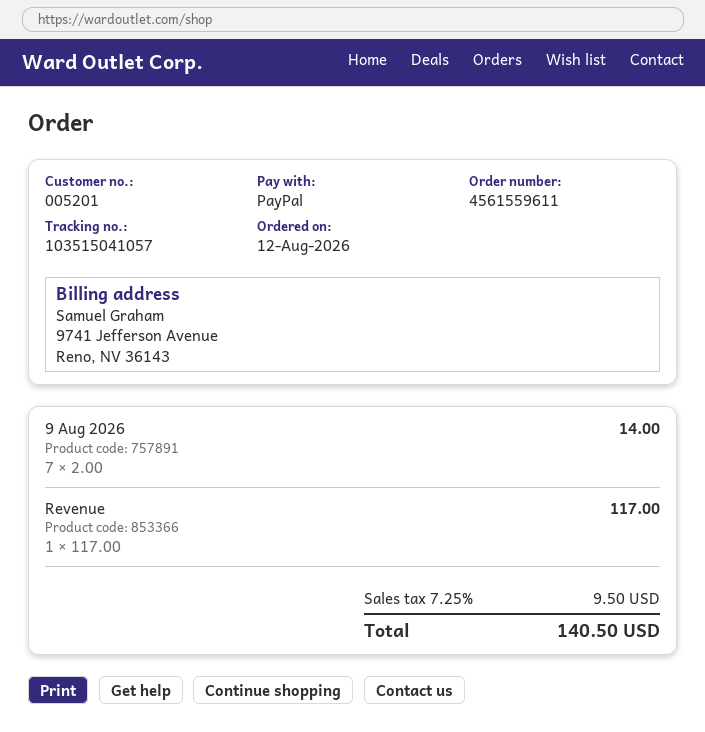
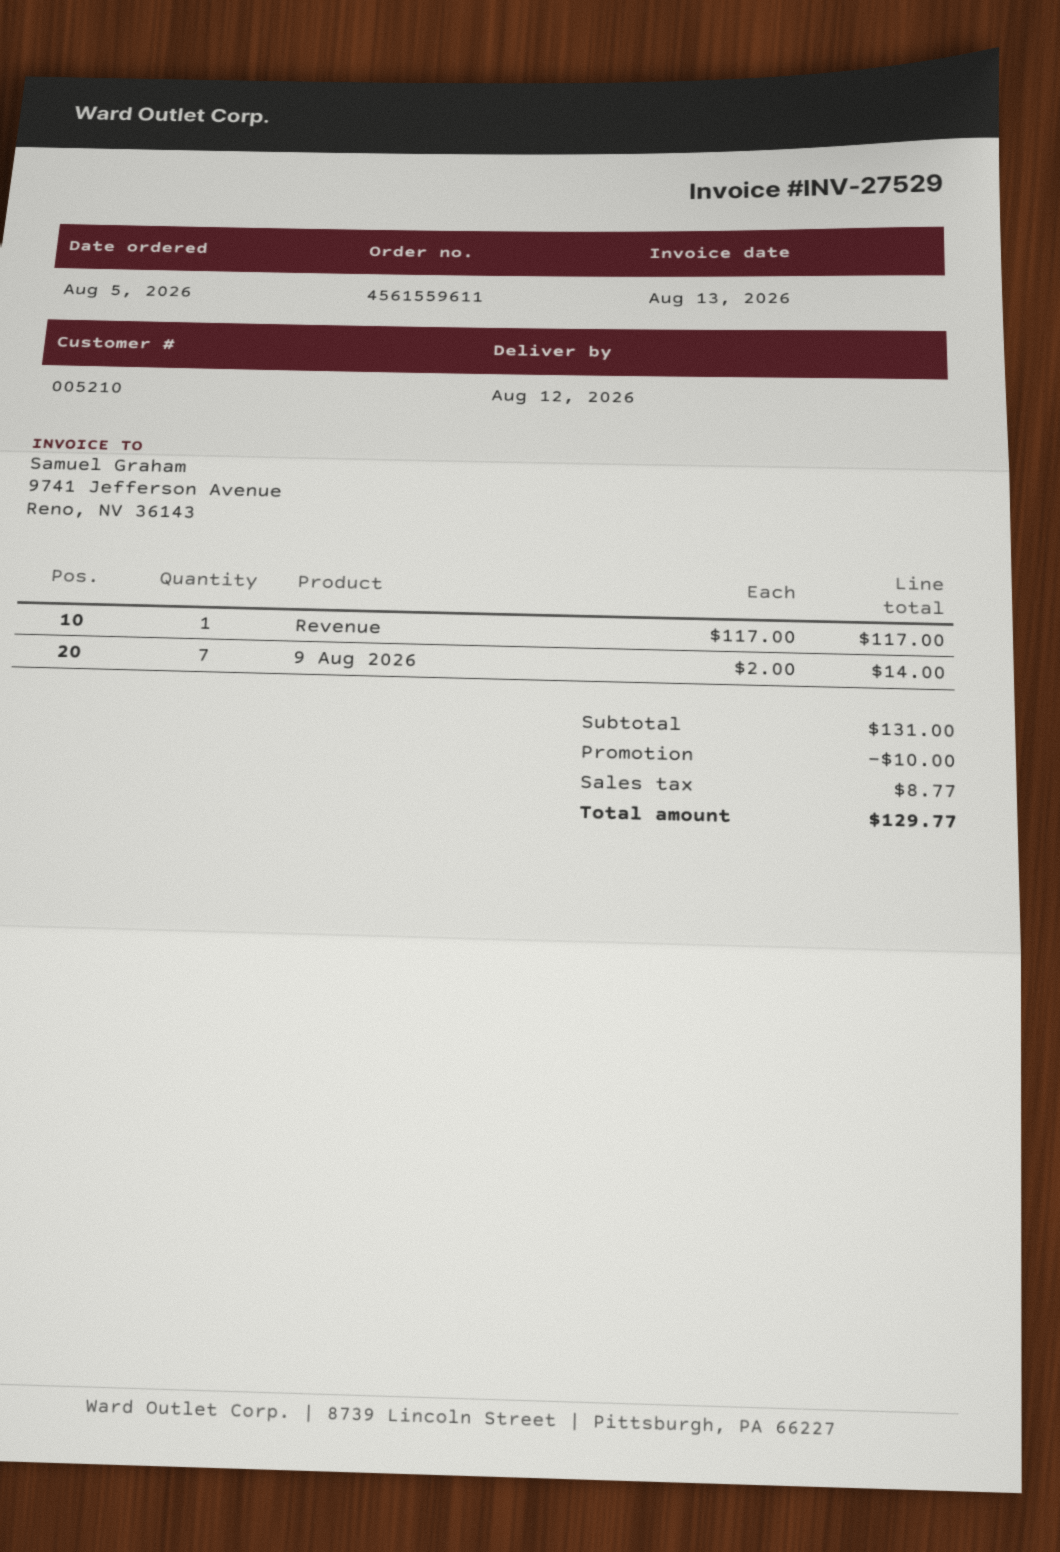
order date: 2026-08-12 -> 2026-08-05
customer number: 005201 -> 005210
discount: none -> 10.00
tax: 9.50 -> 8.77
total: 140.50 -> 129.77

